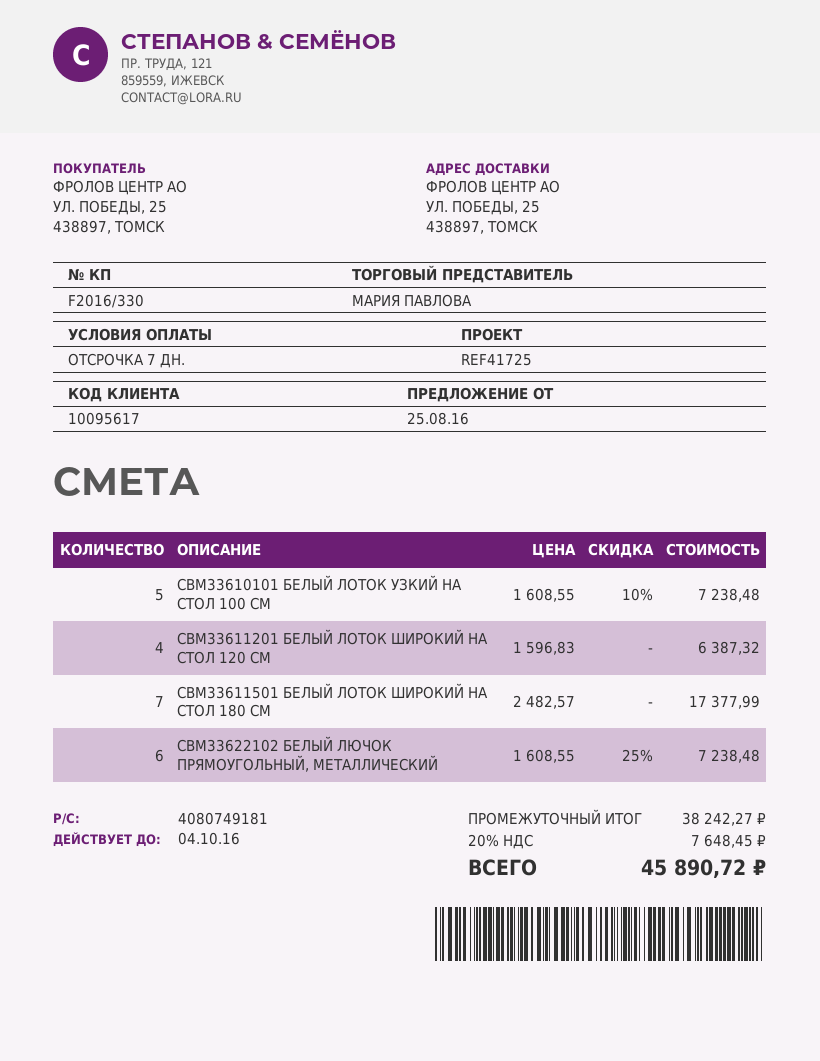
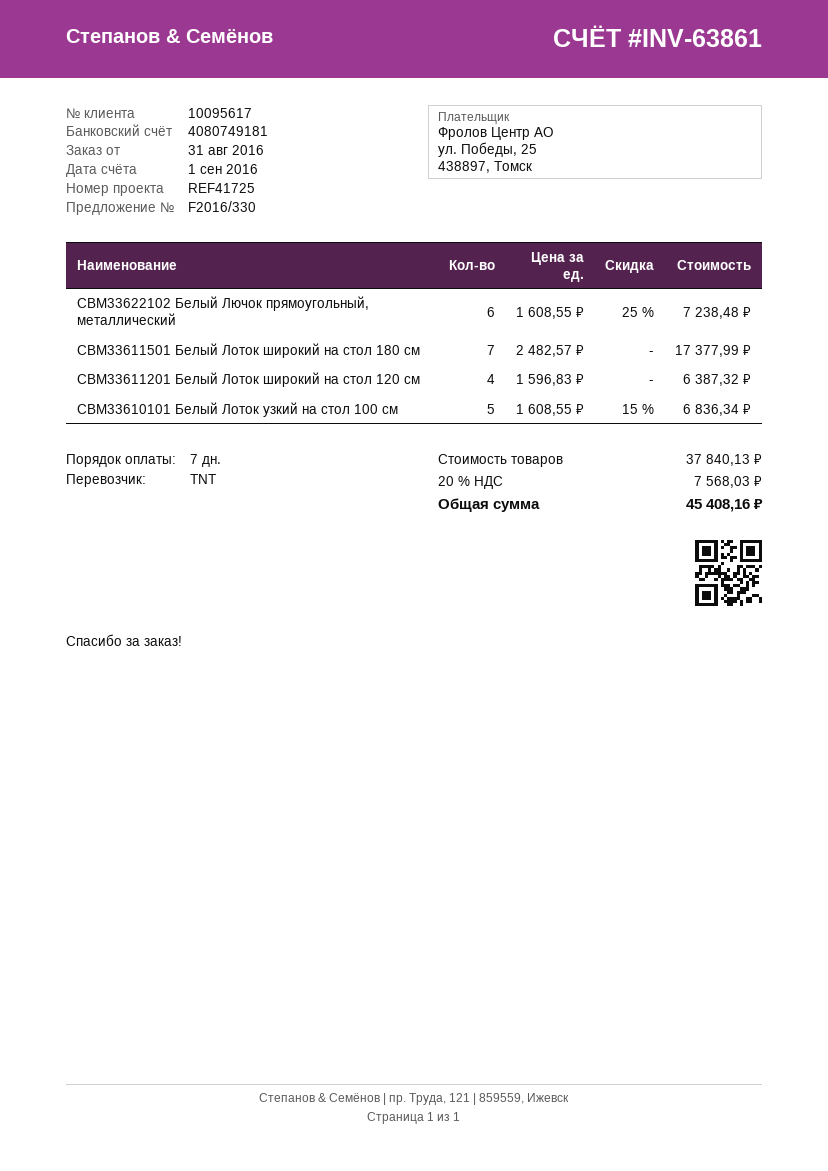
CBM33610101 БЕЛЫЙ ЛОТОК УЗКИЙ НА СТОЛ 100 СМ: 5 x 1608.55 - 10% = 7238.48 -> 5 x 1608.55 - 15% = 6836.34
subtotal: 38242.27 -> 37840.13
tax: 20% = 7648.45 -> 20% = 7568.03
total: 45890.72 -> 45408.16

